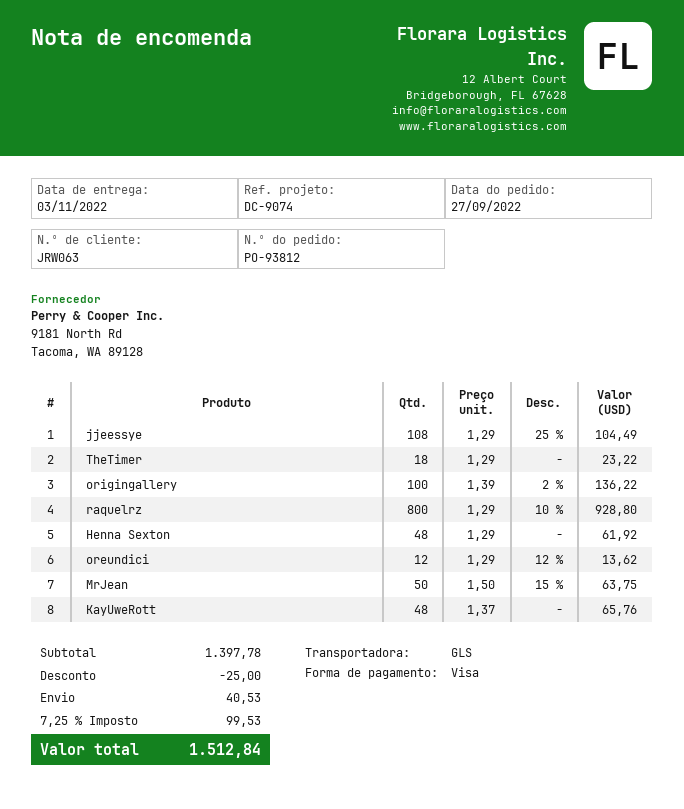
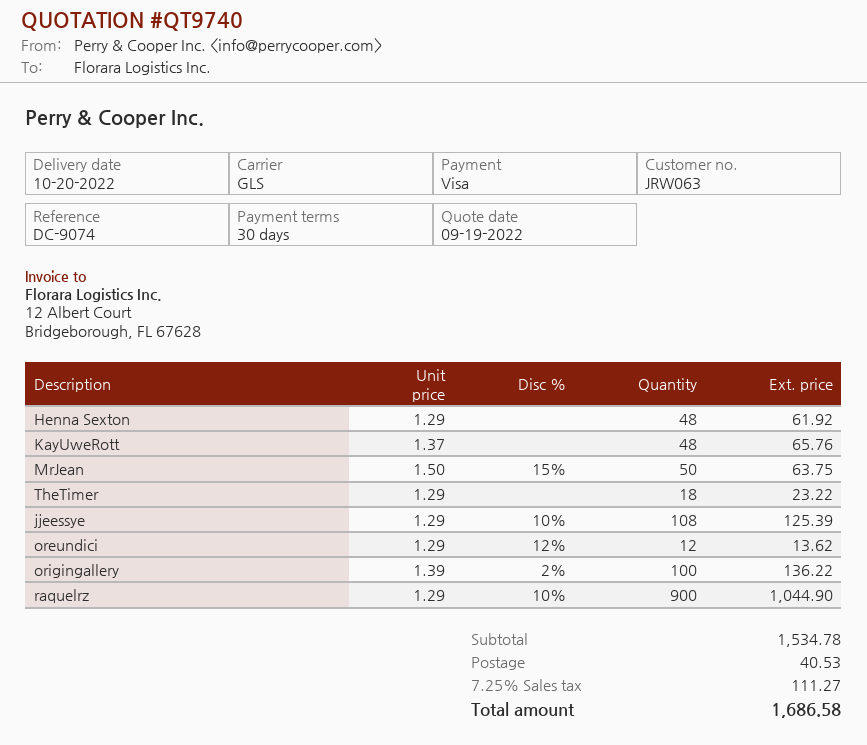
delivery date: 2022-11-03 -> 2022-10-20
jjeessye: 108 x 1.29 - 25% = 104.49 -> 108 x 1.29 - 10% = 125.39
raquelrz: 800 x 1.29 - 10% = 928.80 -> 900 x 1.29 - 10% = 1044.90
subtotal: 1397.78 -> 1534.78
discount: 25.00 -> none
tax: 7.25% = 99.53 -> 7.25% = 111.27
total: 1512.84 -> 1686.58

